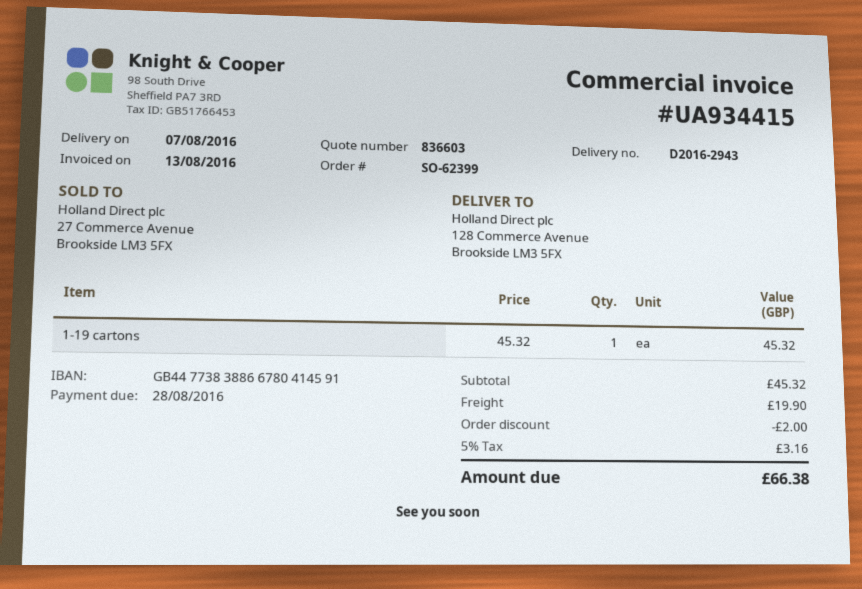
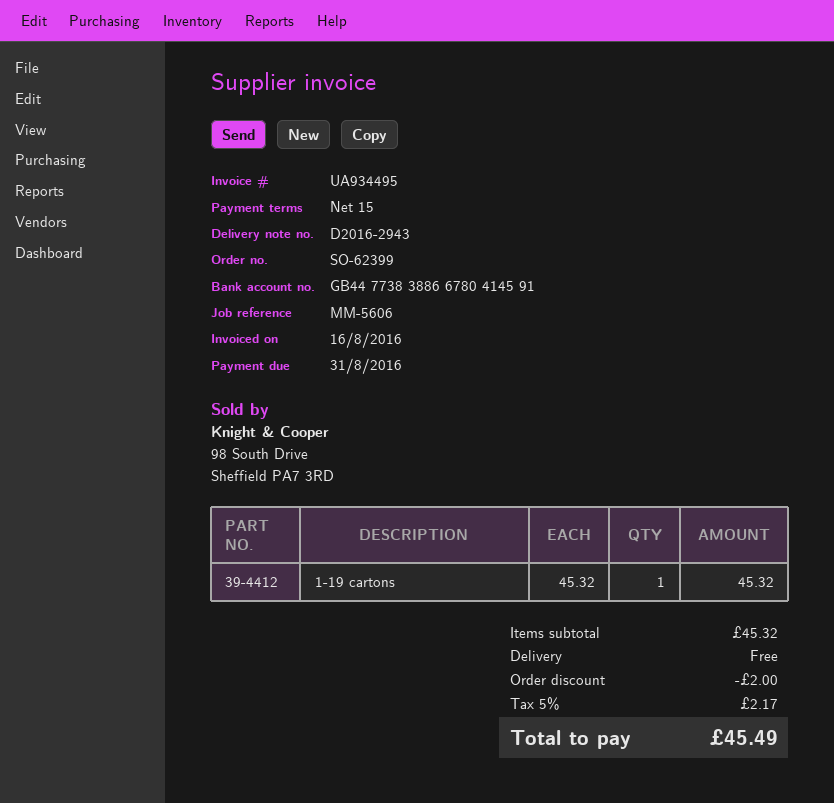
invoice number: UA934415 -> UA934495
invoice date: 2016-08-13 -> 2016-08-16
due date: 2016-08-28 -> 2016-08-31
shipping: 19.90 -> 0.00
tax: 5% = 3.16 -> 5% = 2.17
total: 66.38 -> 45.49

